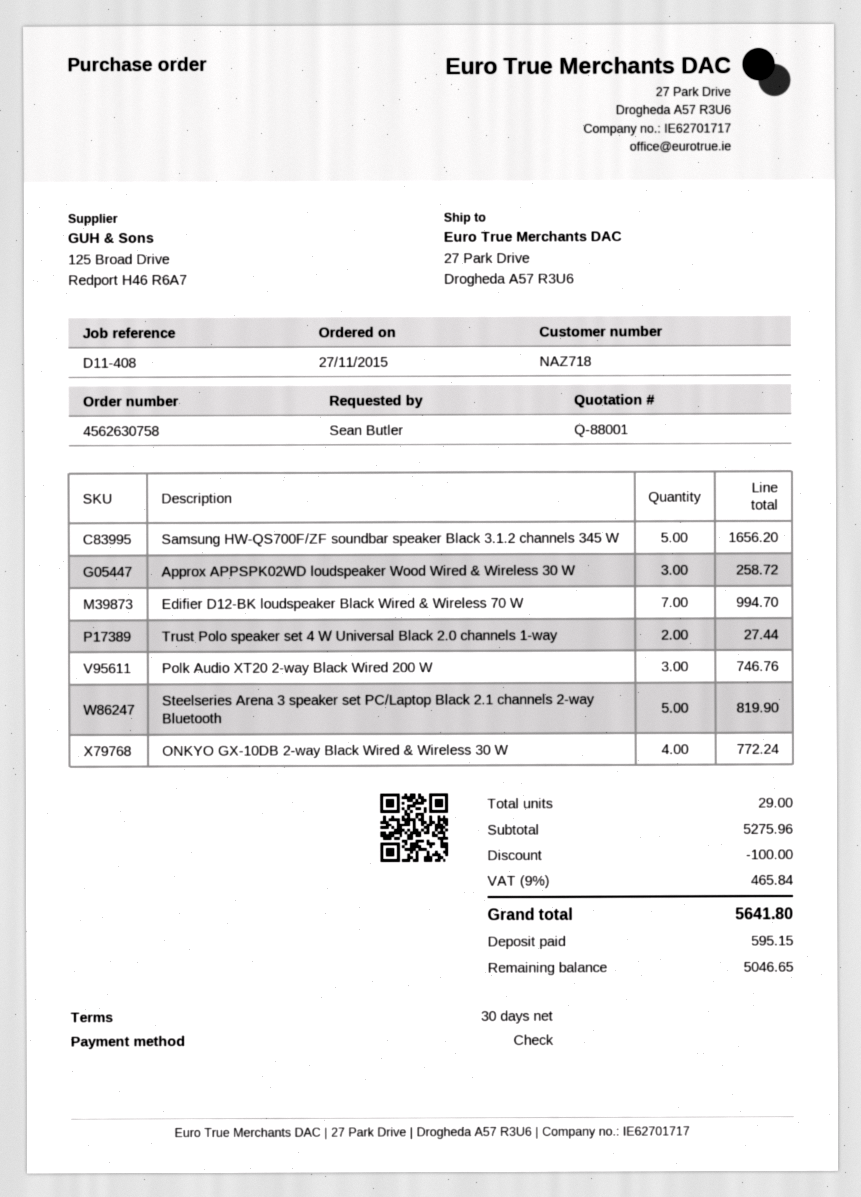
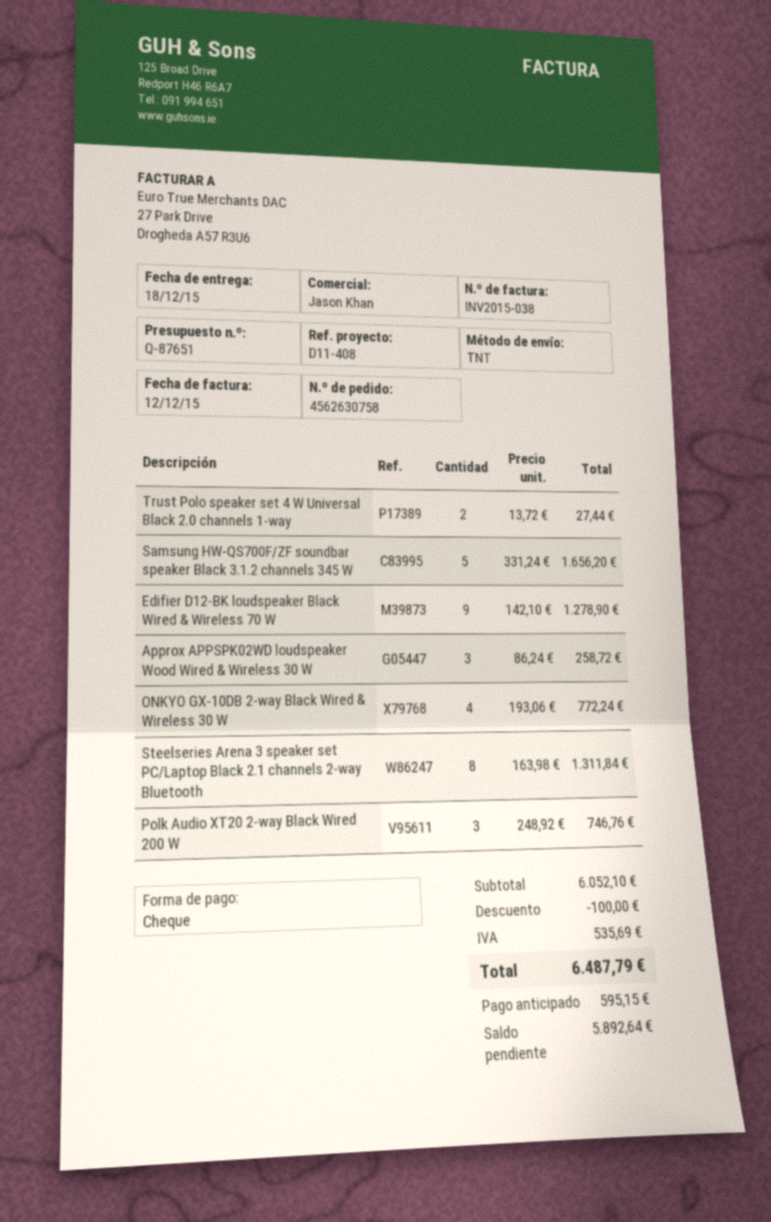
quote number: Q-88001 -> Q-87651
Edifier D12-BK loudspeaker Black Wired & Wireless 70 W: 7 for 994.70 -> 9 for 1278.90
Steelseries Arena 3 speaker set PC/Laptop Black 2.1 channels 2-way Bluetooth: 5 for 819.90 -> 8 for 1311.84
subtotal: 5275.96 -> 6052.10
tax: 465.84 -> 535.69
total: 5641.80 -> 6487.79
balance: 5046.65 -> 5892.64

